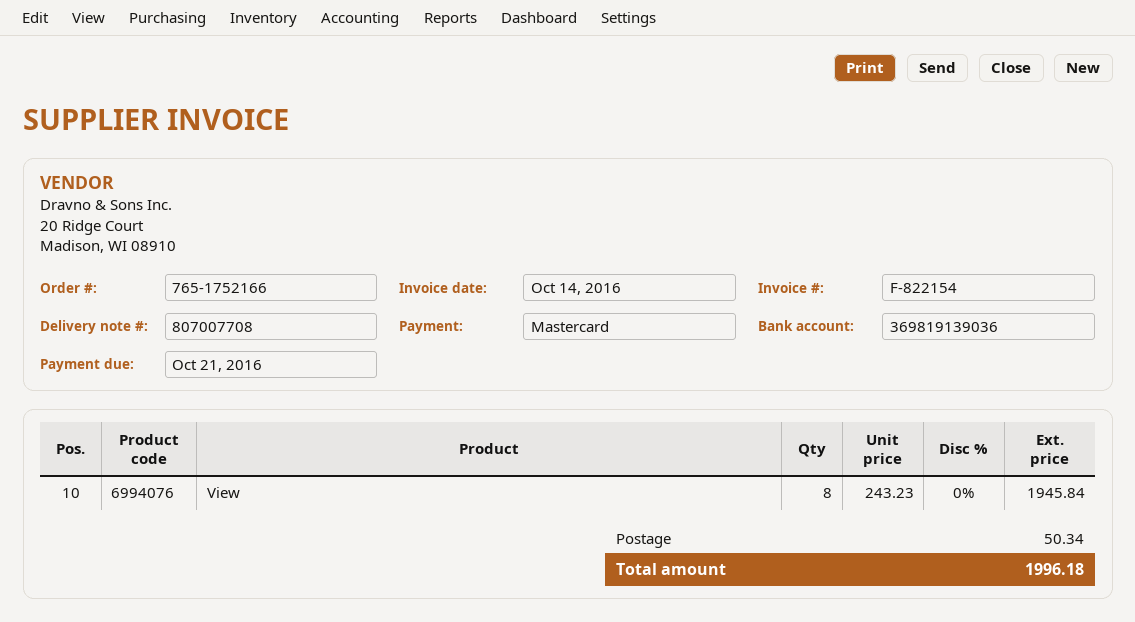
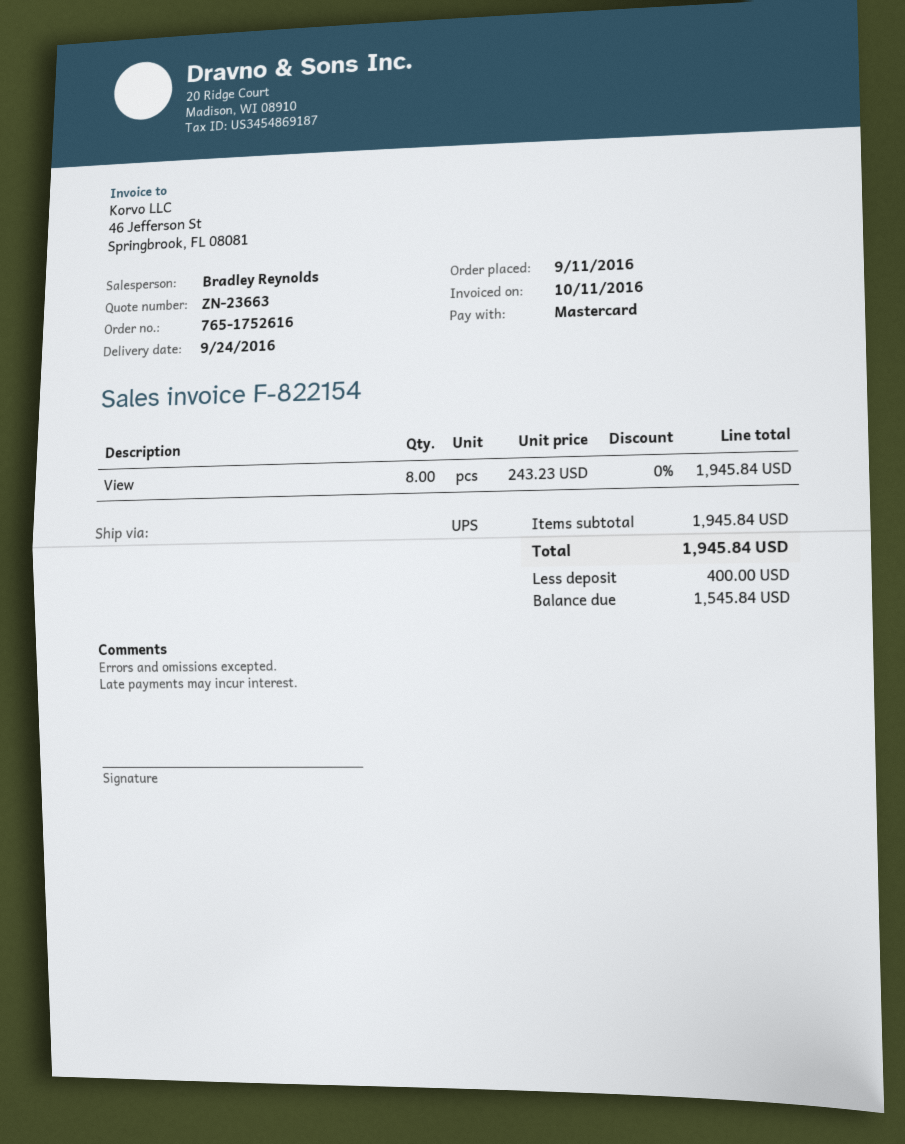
order number: 765-1752166 -> 765-1752616
invoice date: 2016-10-14 -> 2016-10-11
shipping: 50.34 -> none
total: 1996.18 -> 1945.84

